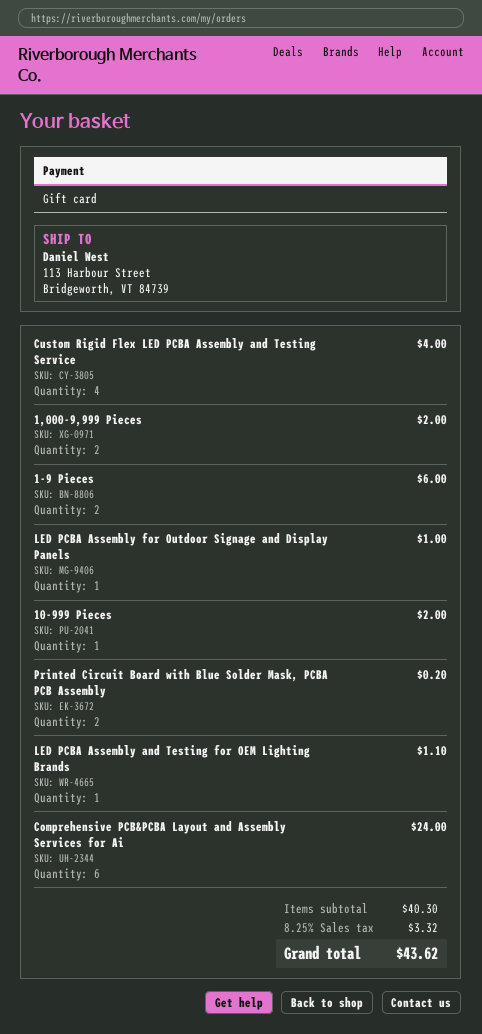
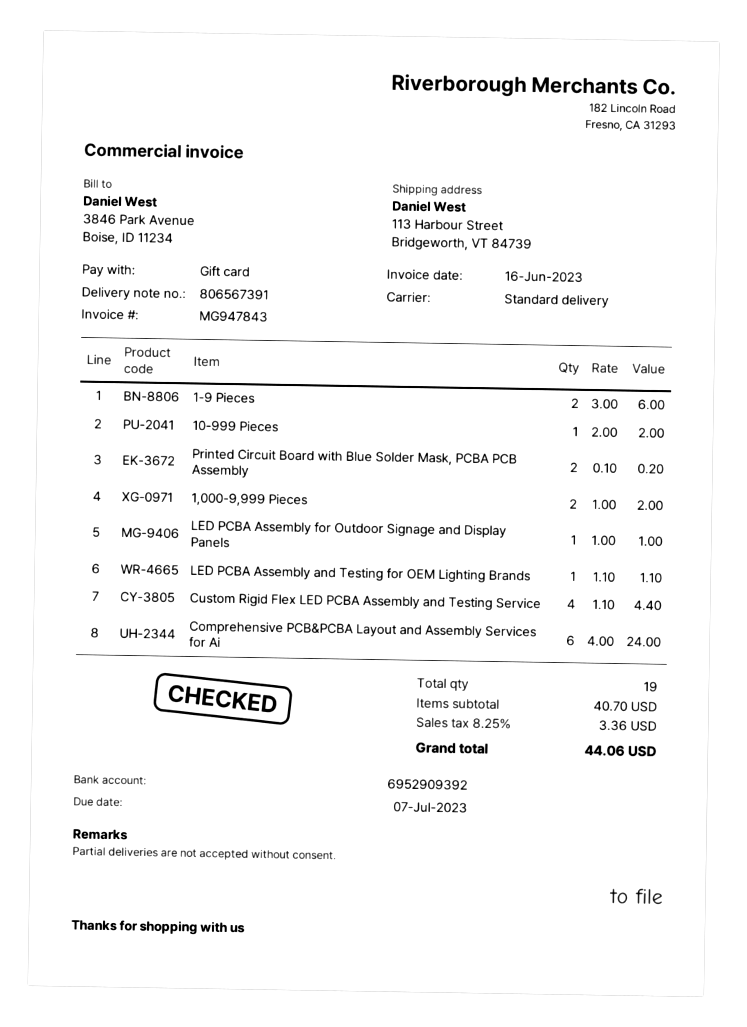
Custom Rigid Flex LED PCBA Assembly and Testing Service: 4 for 4.00 -> 4 for 4.40
subtotal: 40.30 -> 40.70
tax: 8.25% = 3.32 -> 8.25% = 3.36
total: 43.62 -> 44.06

